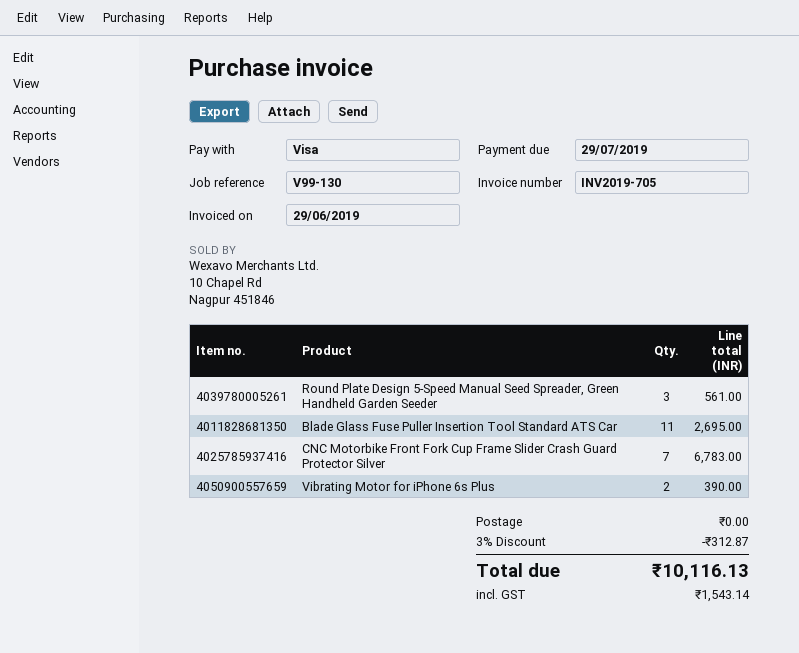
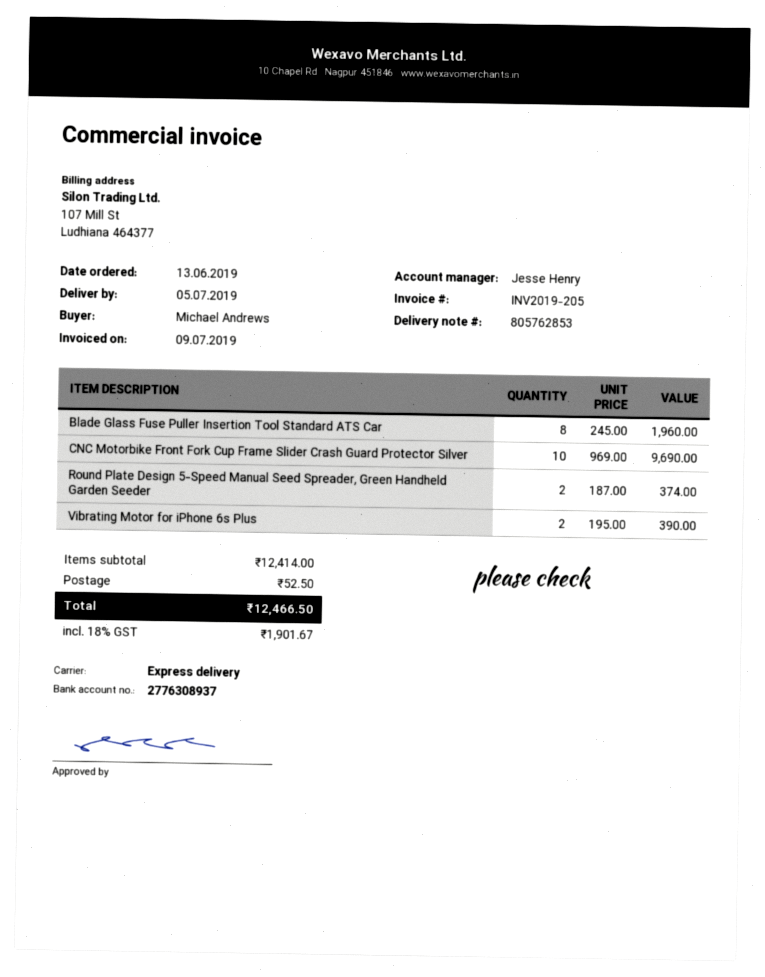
invoice number: INV2019-705 -> INV2019-205
invoice date: 2019-06-29 -> 2019-07-09
Round Plate Design 5-Speed Manual Seed Spreader, Green Handheld Garden Seeder: 3 for 561.00 -> 2 for 374.00
Blade Glass Fuse Puller Insertion Tool Standard ATS Car: 11 for 2695.00 -> 8 for 1960.00
CNC Motorbike Front Fork Cup Frame Slider Crash Guard Protector Silver: 7 for 6783.00 -> 10 for 9690.00
discount: 3% = 312.87 -> none
shipping: 0.00 -> 52.50
tax: 1543.14 -> 1901.67
total: 10116.13 -> 12466.50

